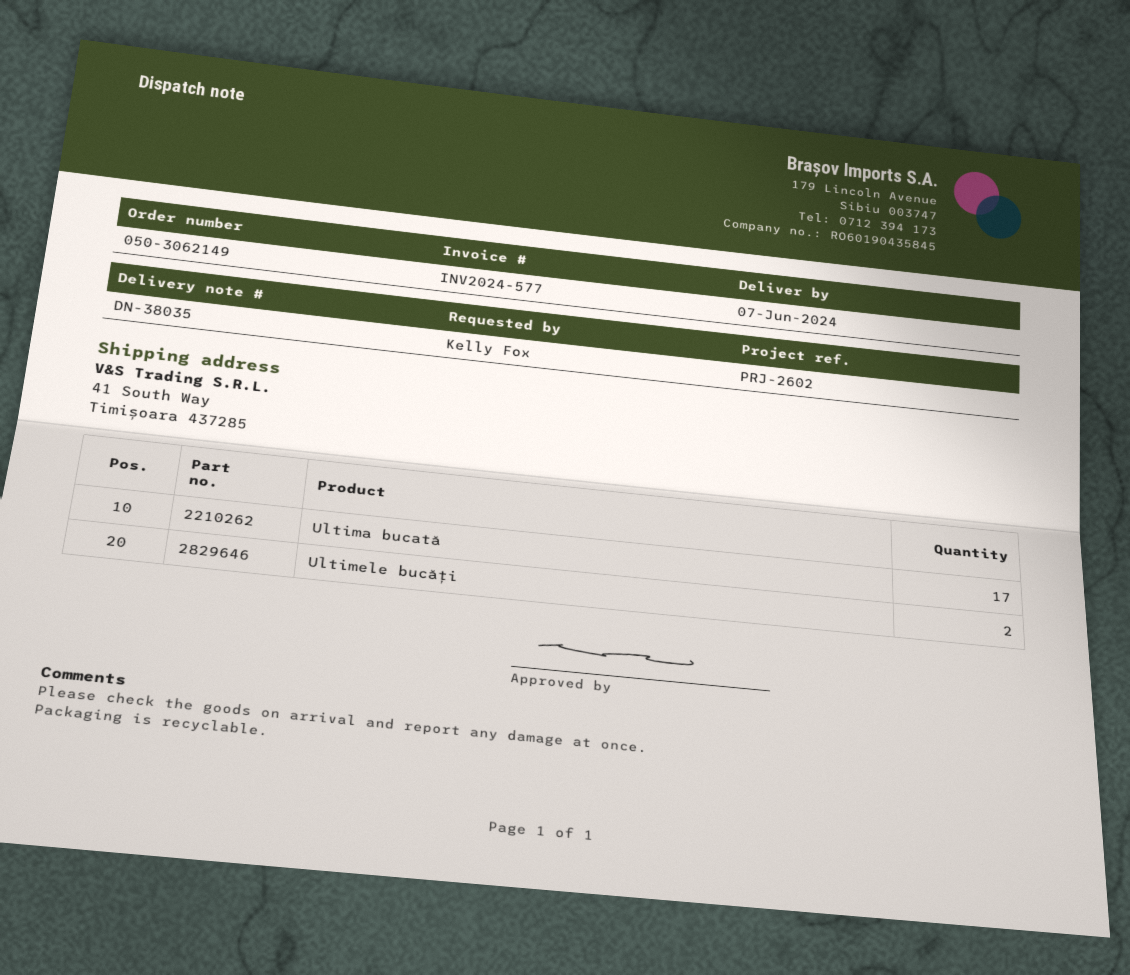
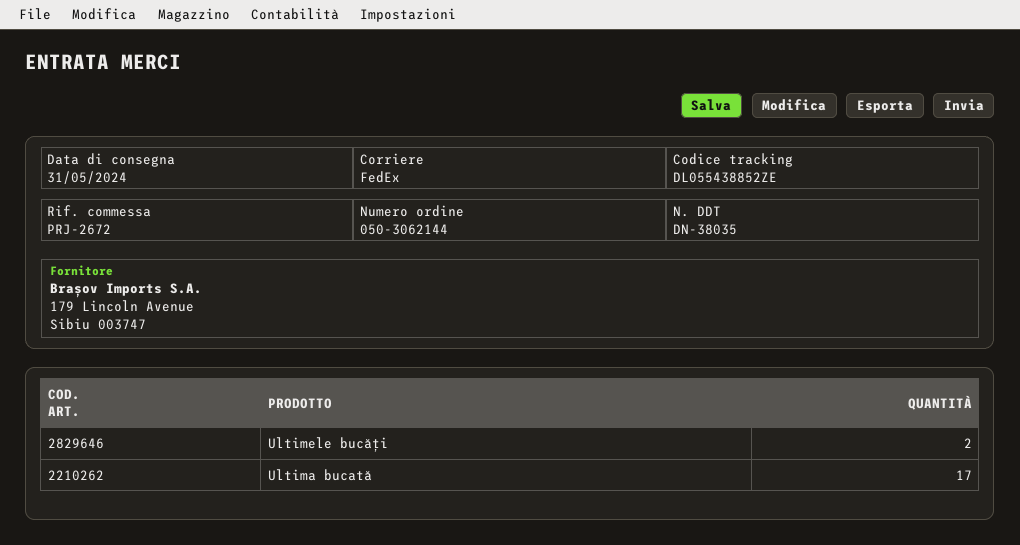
order number: 050-3062149 -> 050-3062144
delivery date: 2024-06-07 -> 2024-05-31
reference: PRJ-2602 -> PRJ-2672

